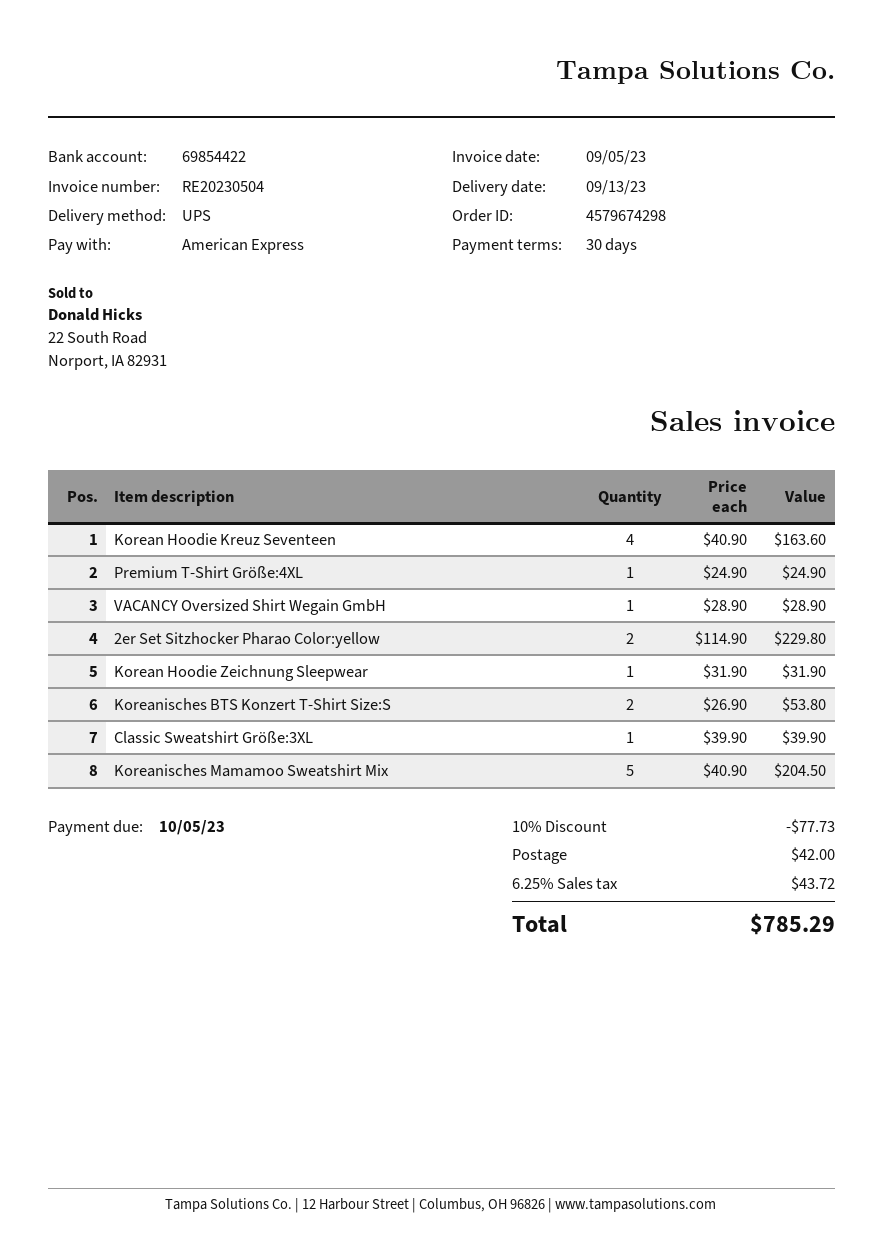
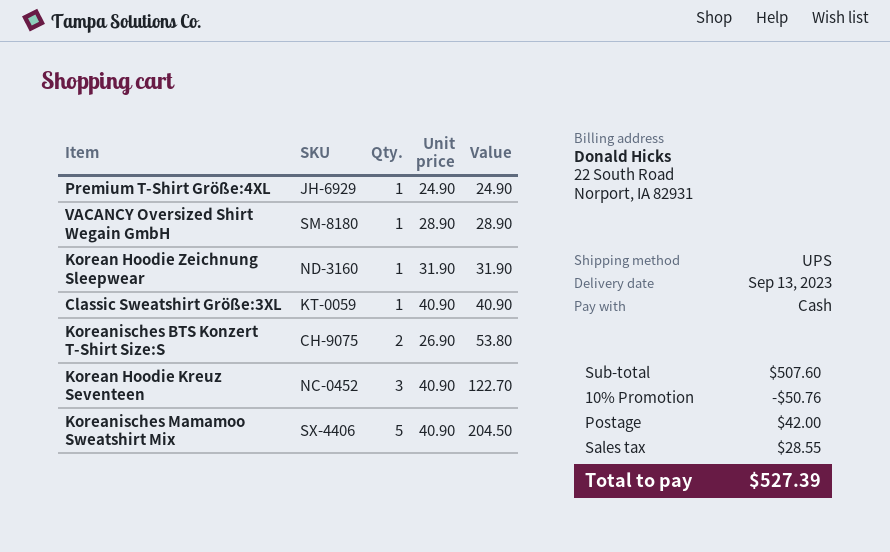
payment method: American Express -> cash
Korean Hoodie Kreuz Seventeen: 4 x 40.90 = 163.60 -> 3 x 40.90 = 122.70
2er Set Sitzhocker Pharao Color:yellow: 2 x 114.90 = 229.80 -> none
Classic Sweatshirt Größe:3XL: 1 x 39.90 = 39.90 -> 1 x 40.90 = 40.90
discount: 10% = 77.73 -> 10% = 50.76
tax: 43.72 -> 28.55
total: 785.29 -> 527.39

